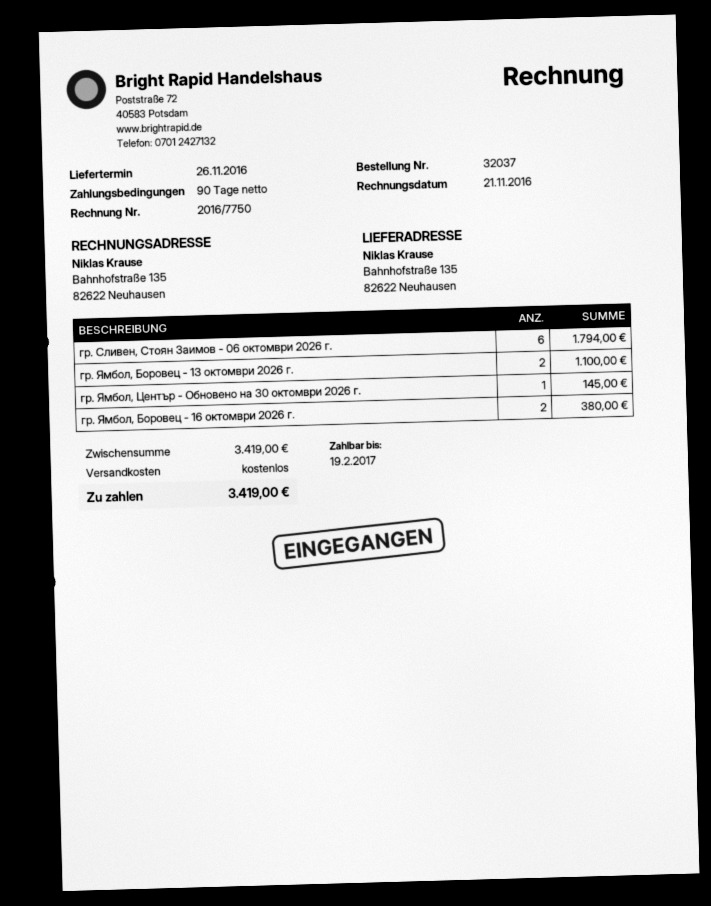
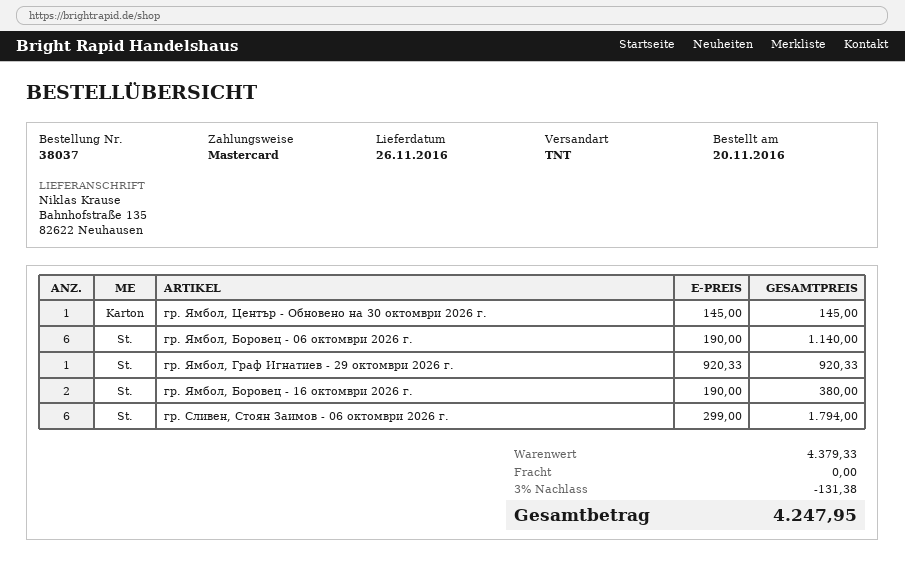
order number: 32037 -> 38037
гр. Ямбол, Боровец - 13 октомври 2026 г.: 2 for 1100.00 -> none
гр. Ямбол, Боровец - 06 октомври 2026 г.: none -> 6 for 1140.00
гр. Ямбол, Граф Игнатиев - 29 октомври 2026 г.: none -> 1 for 920.33
subtotal: 3419.00 -> 4379.33
discount: none -> 3% = 131.38
total: 3419.00 -> 4247.95

